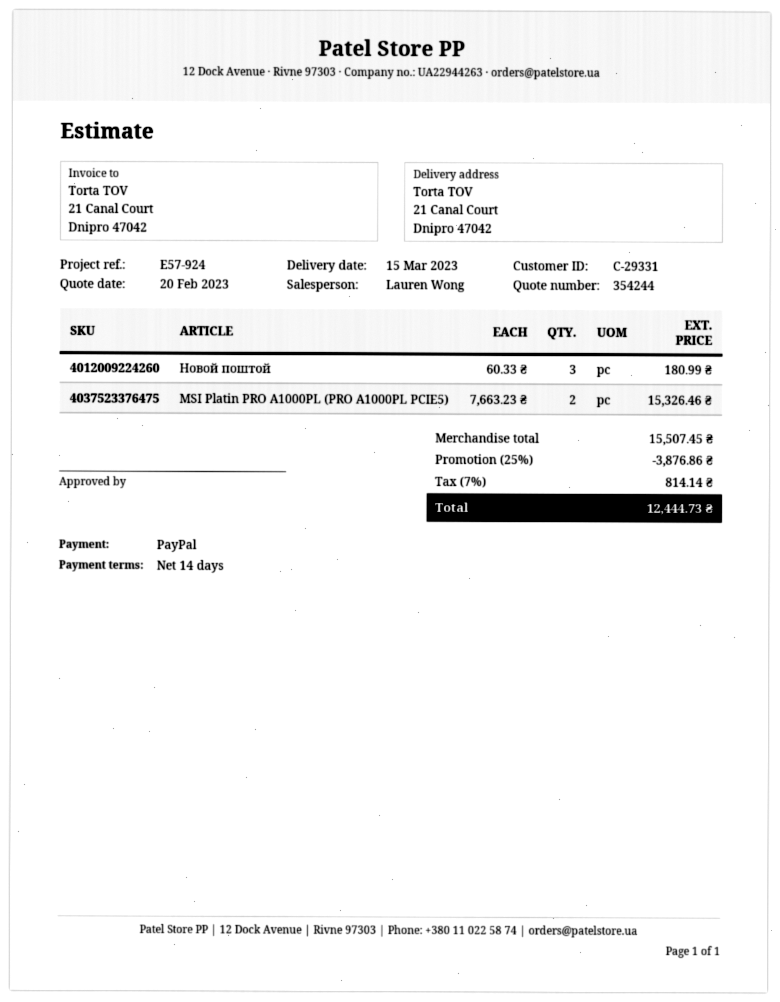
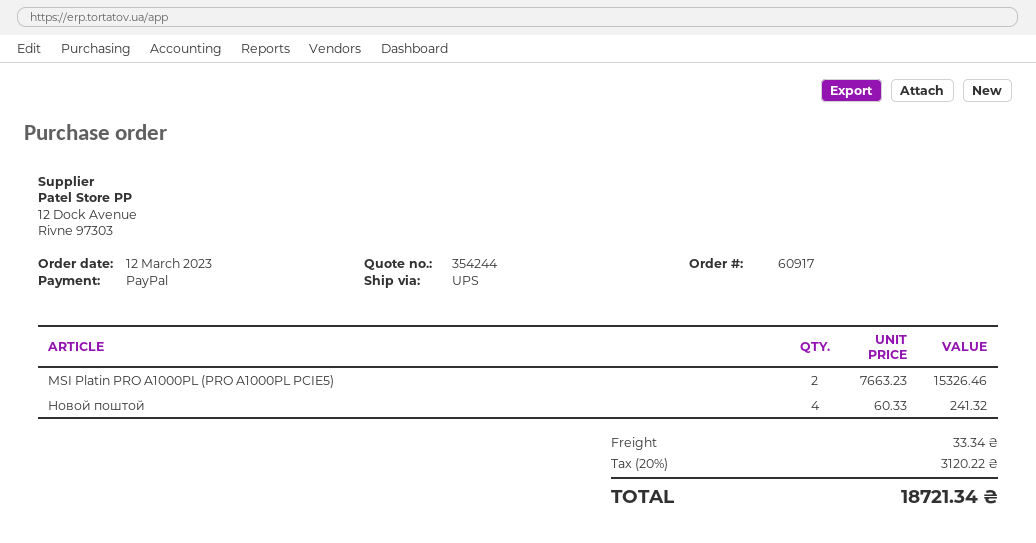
Новой поштой: 3 x 60.33 = 180.99 -> 4 x 60.33 = 241.32
discount: 25% = 3876.86 -> none
shipping: none -> 33.34
tax: 7% = 814.14 -> 20% = 3120.22
total: 12444.73 -> 18721.34

